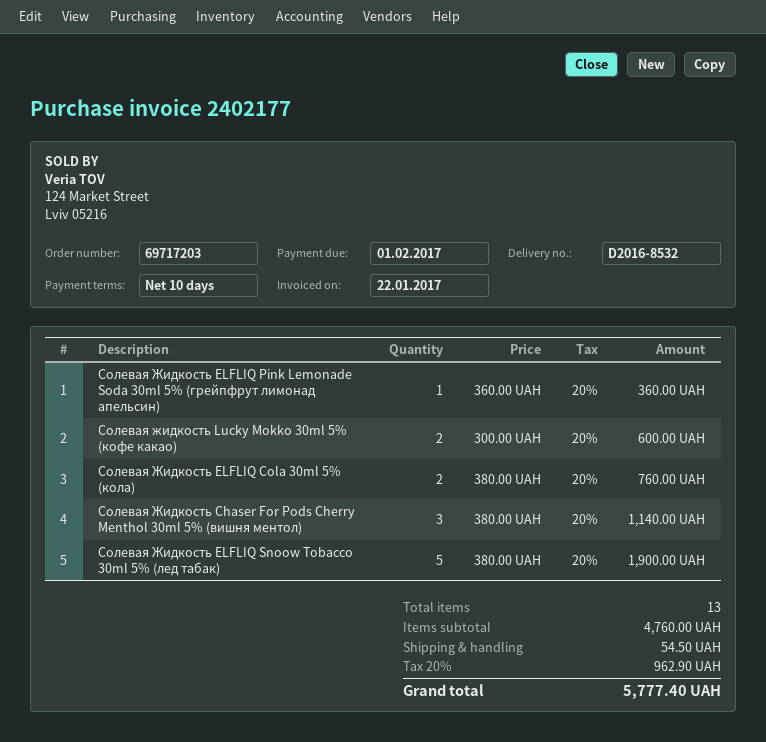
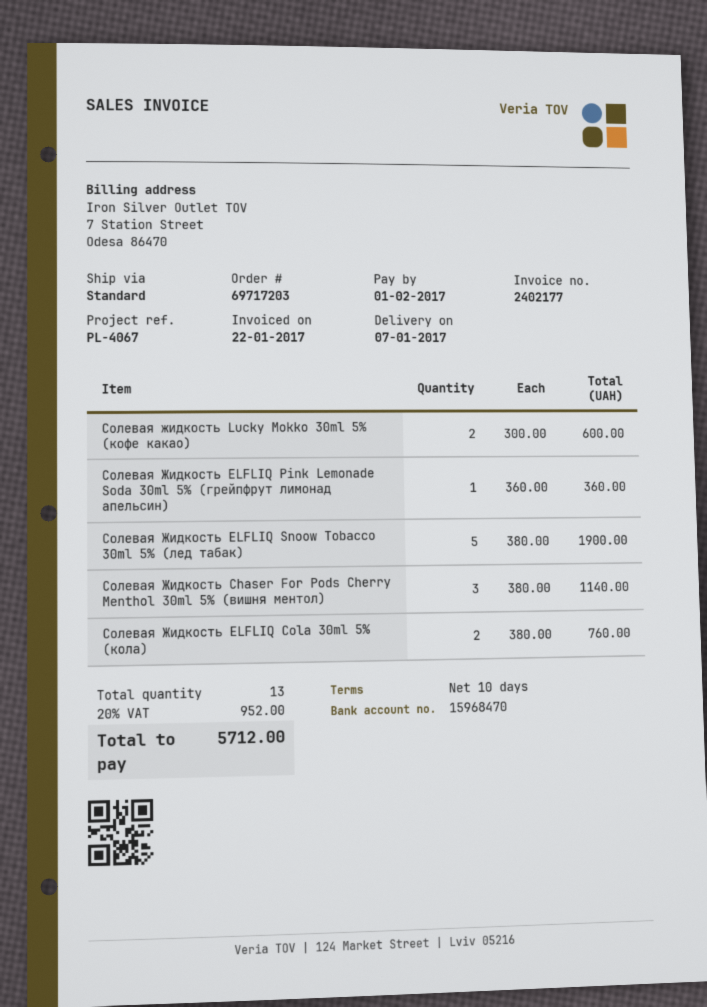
shipping: 54.50 -> none
tax: 20% = 962.90 -> 20% = 952.00
total: 5777.40 -> 5712.00

